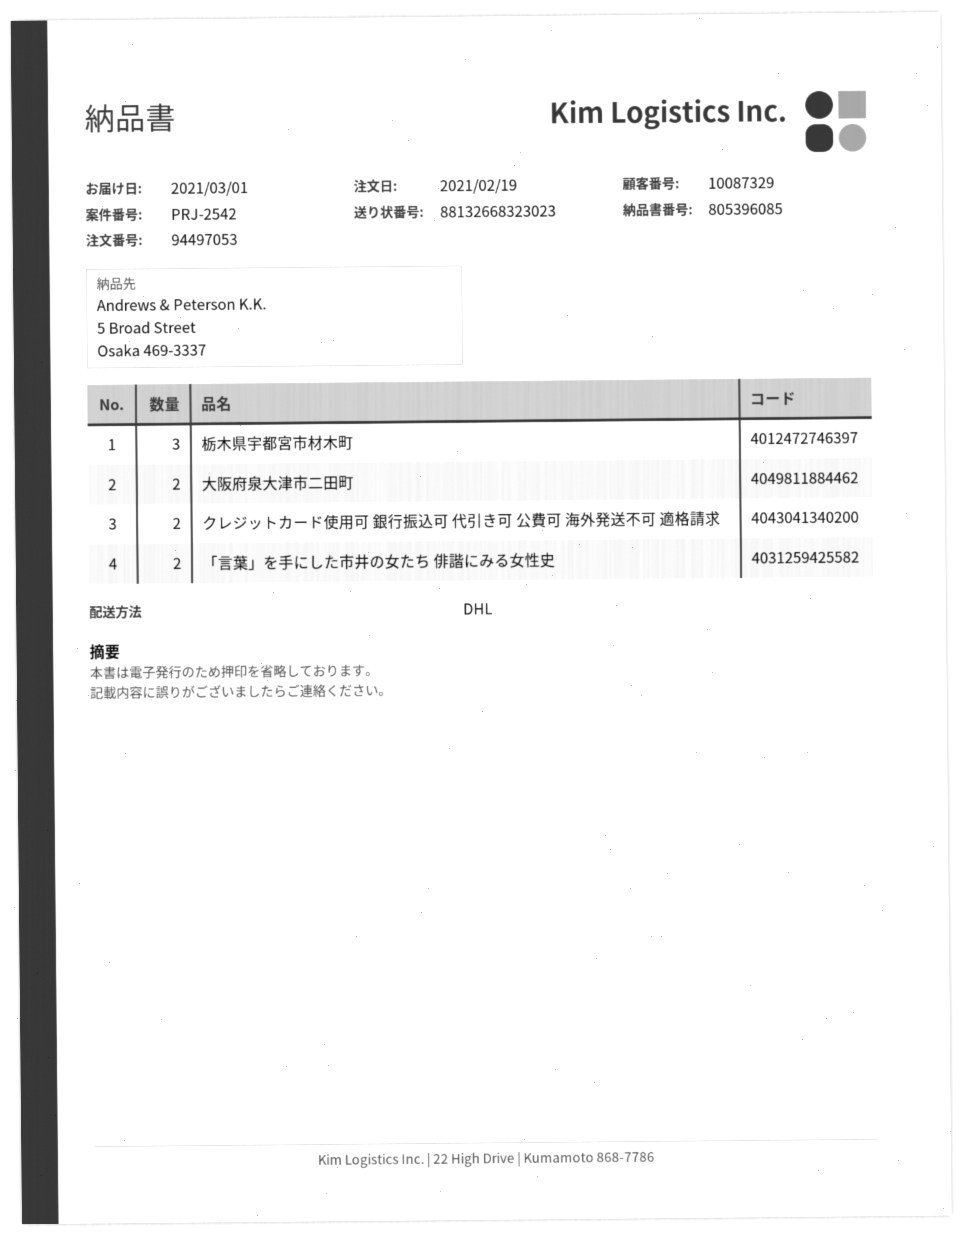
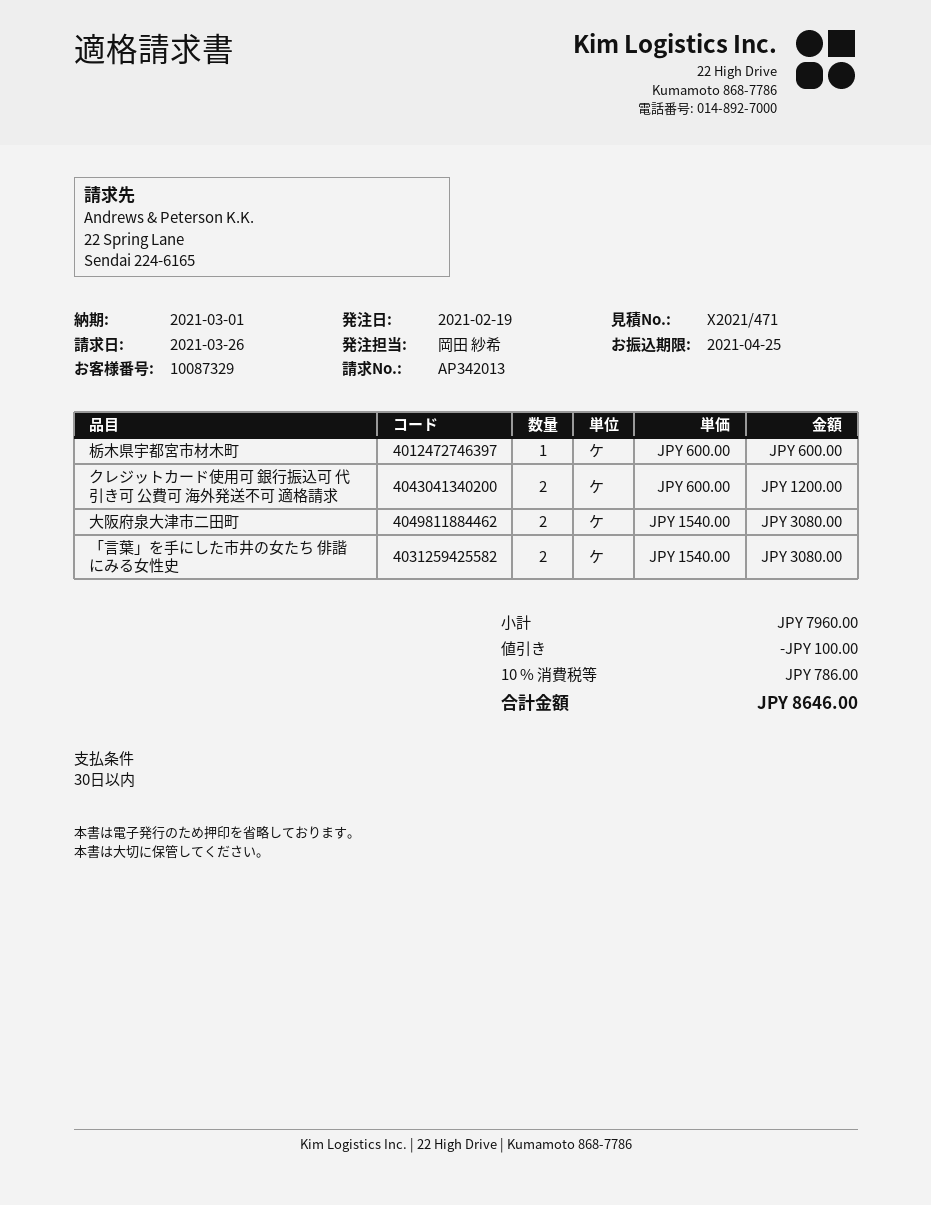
栃木県宇都宮市材木町: 3 -> 1

